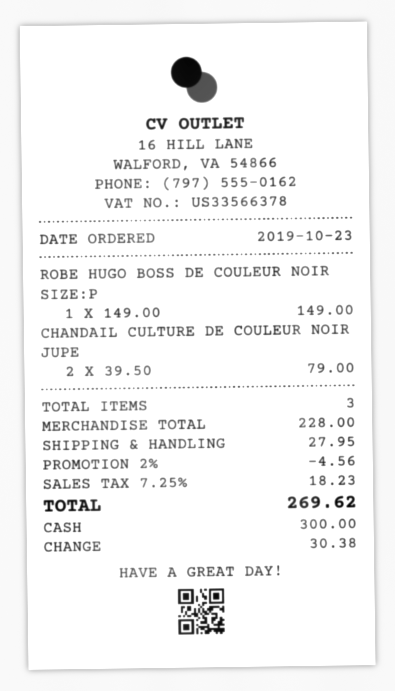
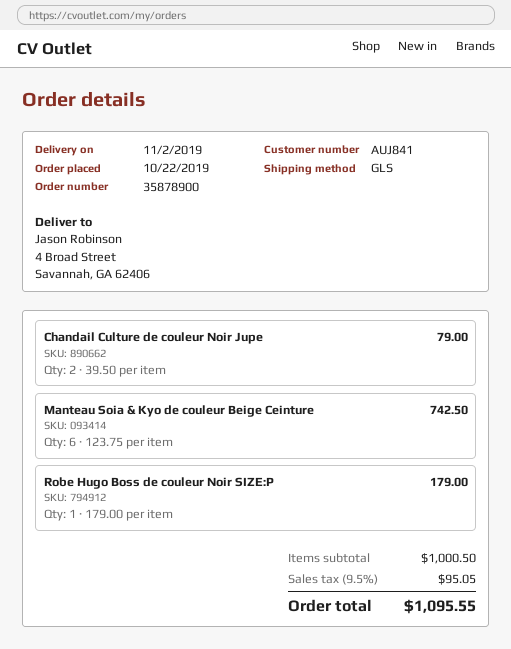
order date: 2019-10-23 -> 2019-10-22
ROBE HUGO BOSS DE COULEUR NOIR SIZE:P: 1 x 149.00 = 149.00 -> 1 x 179.00 = 179.00
Manteau Soia & Kyo de couleur Beige Ceinture: none -> 6 x 123.75 = 742.50
subtotal: 228.00 -> 1000.50
discount: 2% = 4.56 -> none
shipping: 27.95 -> none
tax: 7.25% = 18.23 -> 9.5% = 95.05
total: 269.62 -> 1095.55

